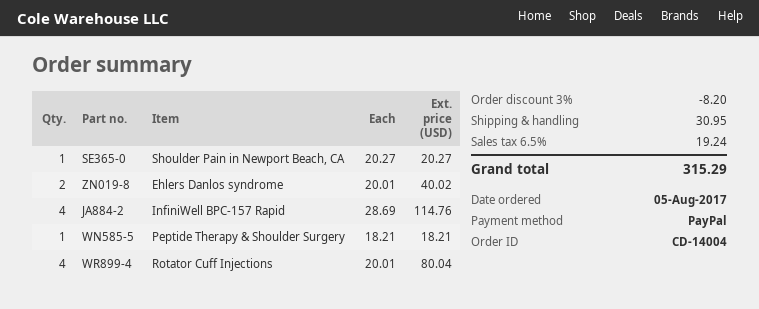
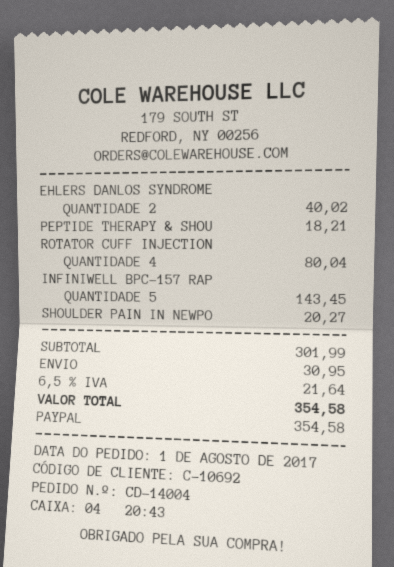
order date: 2017-08-05 -> 2017-08-01
InfiniWell BPC-157 Rapid: 4 for 114.76 -> 5 for 143.45
discount: 3% = 8.20 -> none
tax: 6.5% = 19.24 -> 6.5% = 21.64
total: 315.29 -> 354.58

